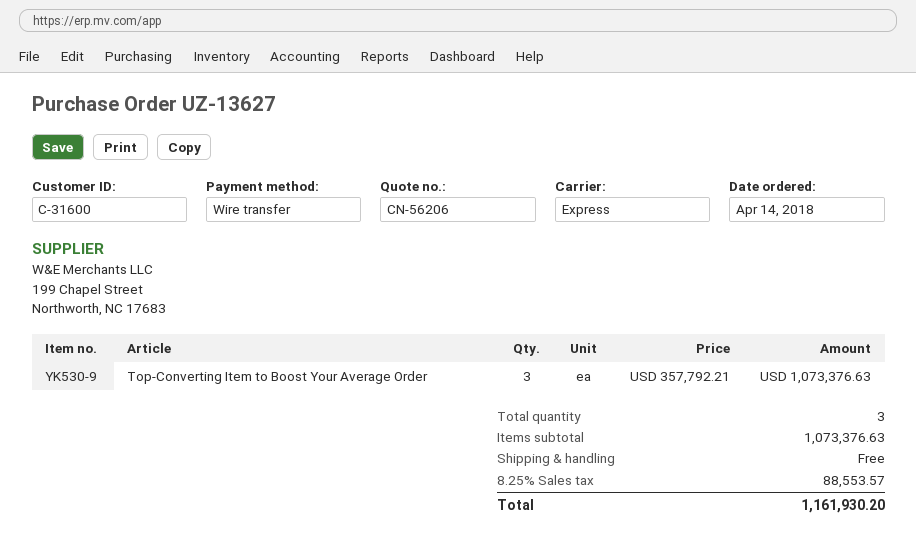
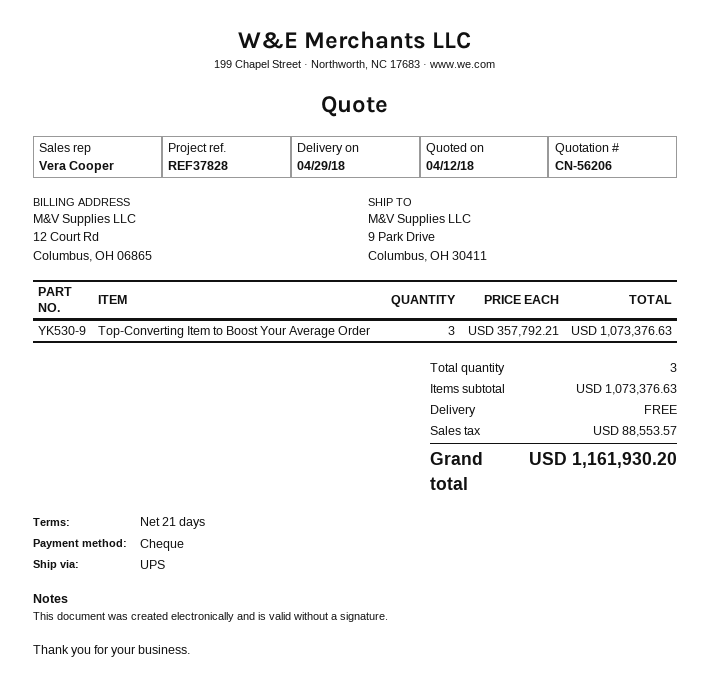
payment method: bank transfer -> cheque
shipping method: express -> UPS

